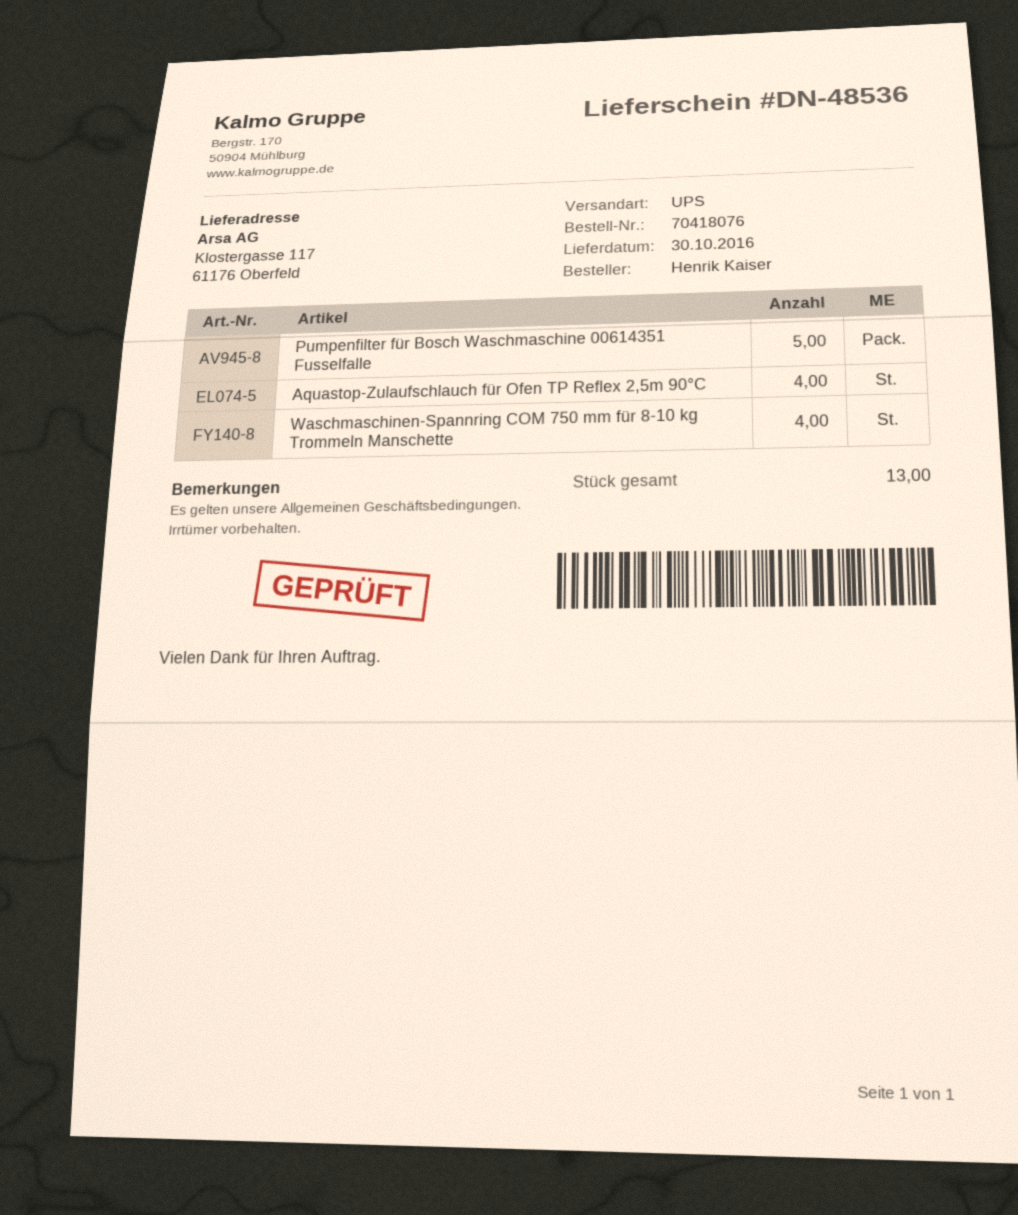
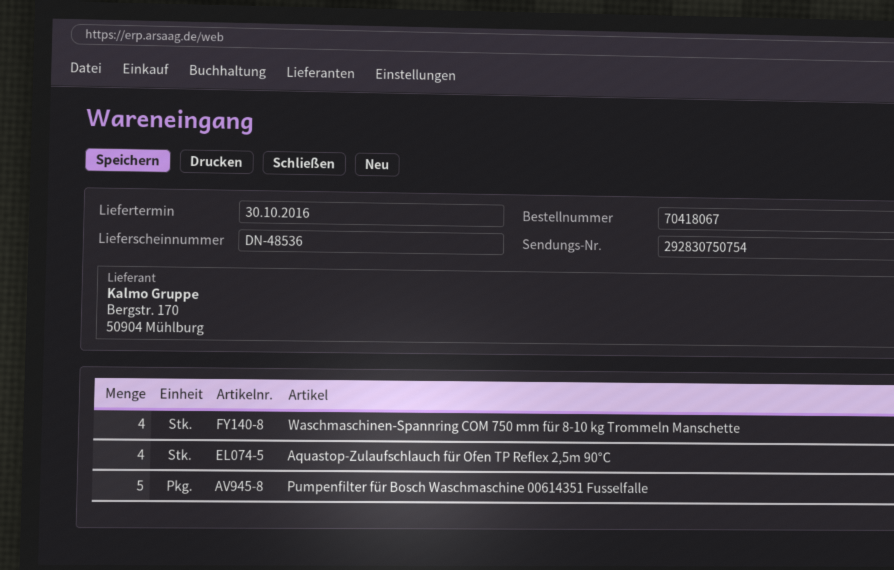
order number: 70418076 -> 70418067

